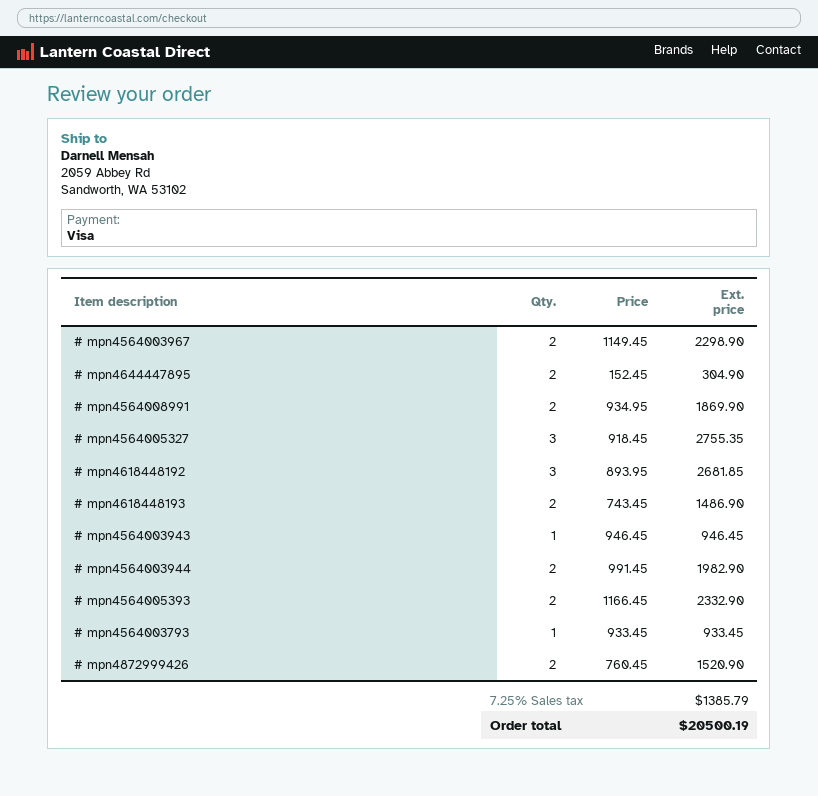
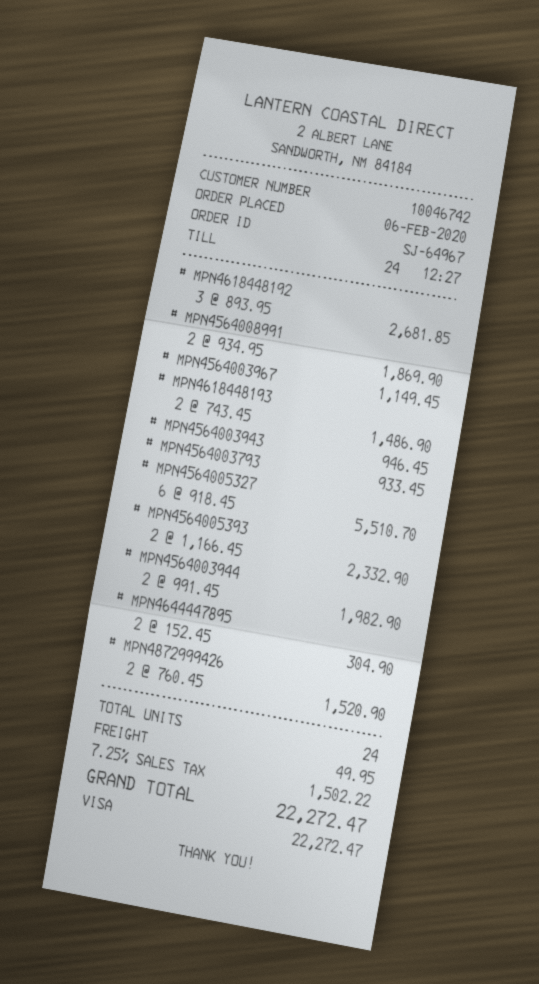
# mpn4564003967: 2 x 1149.45 = 2298.90 -> 1 x 1149.45 = 1149.45
# mpn4564005327: 3 x 918.45 = 2755.35 -> 6 x 918.45 = 5510.70
shipping: none -> 49.95
tax: 7.25% = 1385.79 -> 7.25% = 1502.22
total: 20500.19 -> 22272.47

